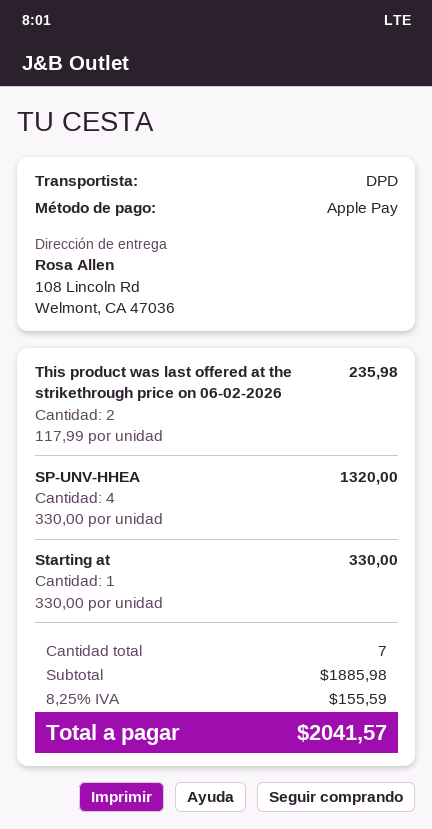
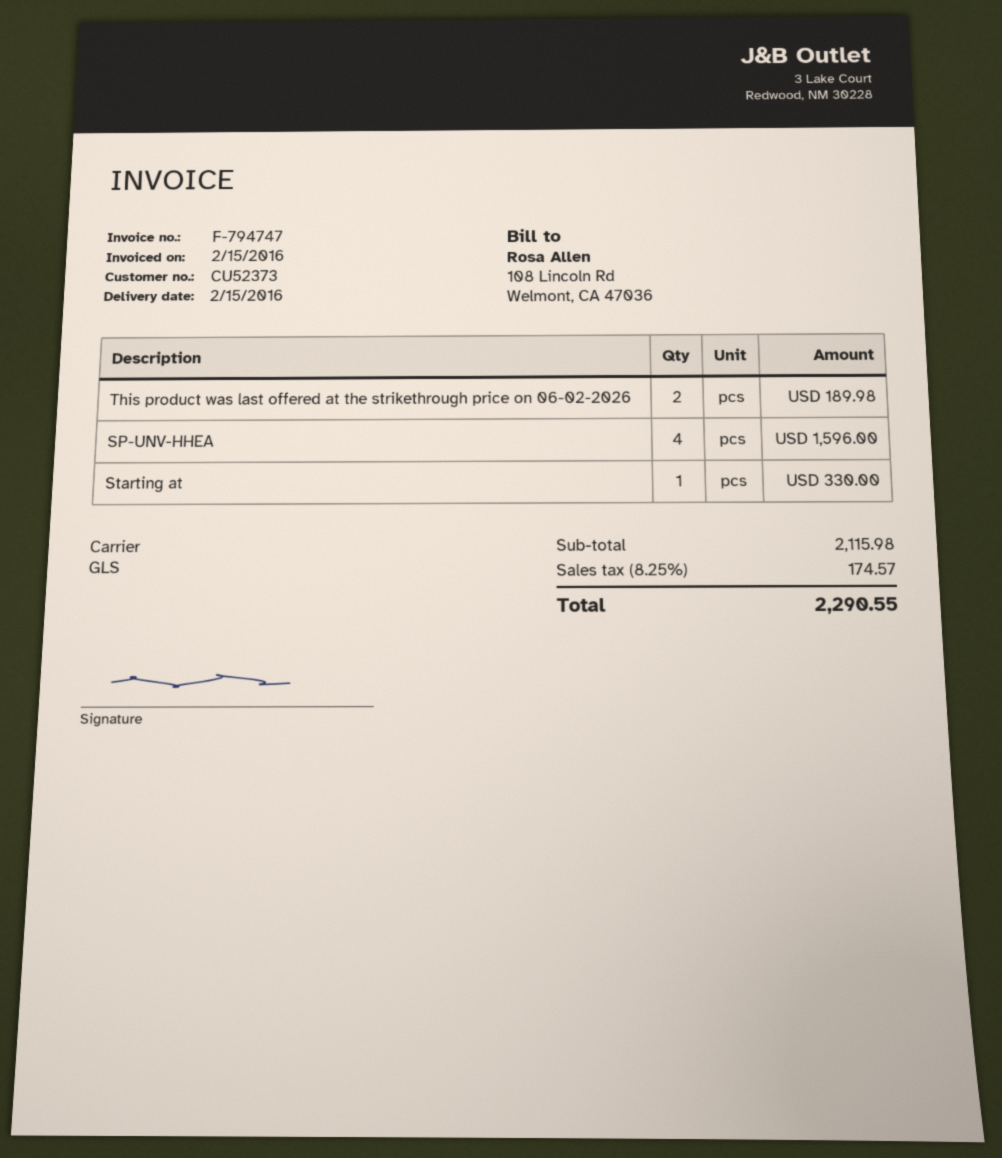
shipping method: DPD -> GLS
This product was last offered at the strikethrough price on 06-02-2026: 2 for 235.98 -> 2 for 189.98
SP-UNV-HHEA: 4 for 1320.00 -> 4 for 1596.00
subtotal: 1885.98 -> 2115.98
tax: 8.25% = 155.59 -> 8.25% = 174.57
total: 2041.57 -> 2290.55

